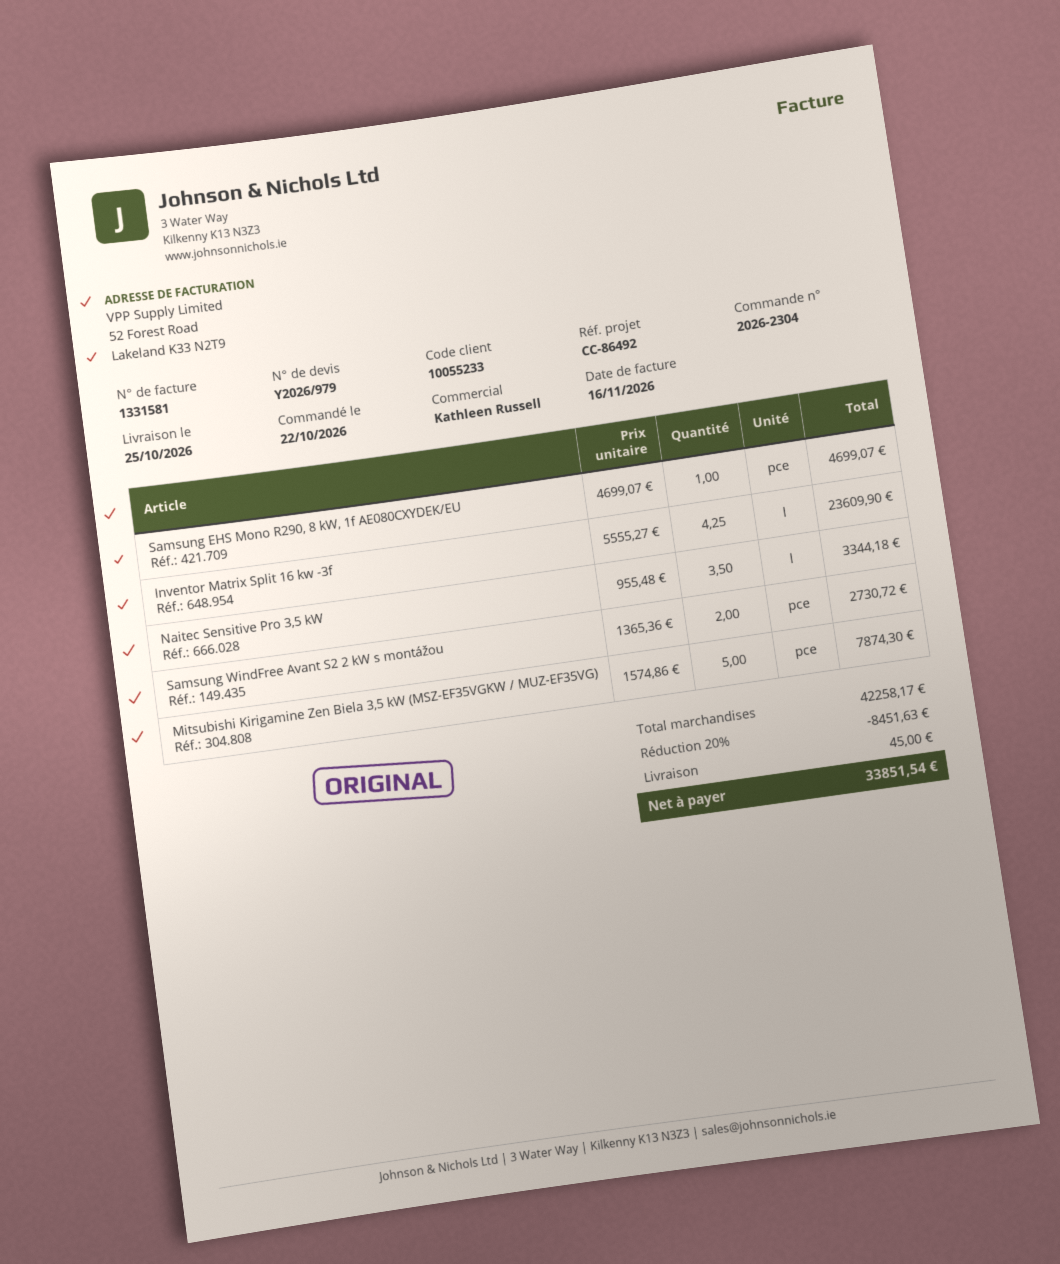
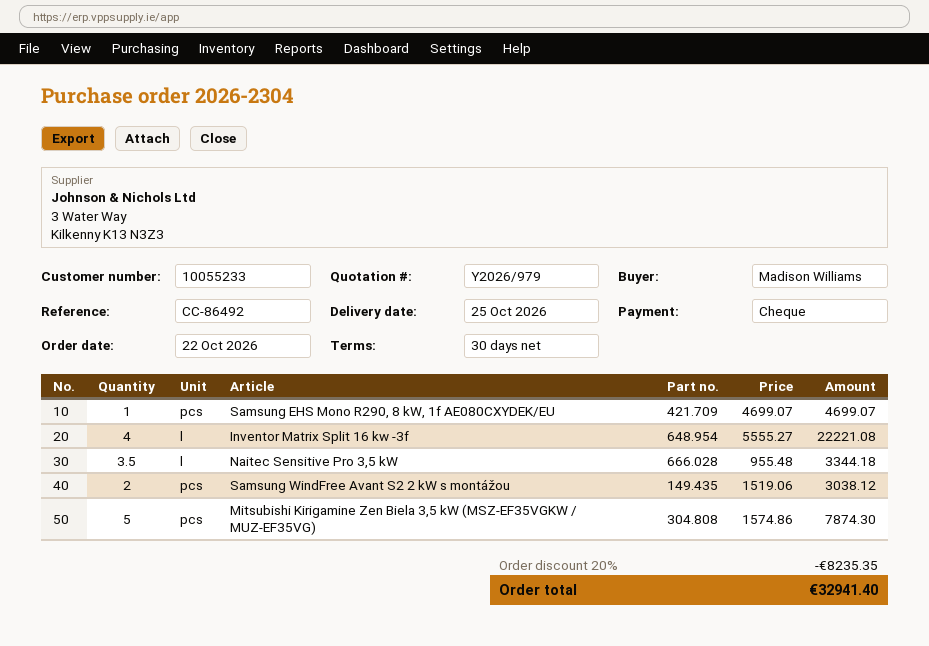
Inventor Matrix Split 16 kw -3f: 4.25 x 5555.27 = 23609.90 -> 4 x 5555.27 = 22221.08
Samsung WindFree Avant S2 2 kW s montážou: 2 x 1365.36 = 2730.72 -> 2 x 1519.06 = 3038.12
discount: 20% = 8451.63 -> 20% = 8235.35
shipping: 45.00 -> none
total: 33851.54 -> 32941.40

